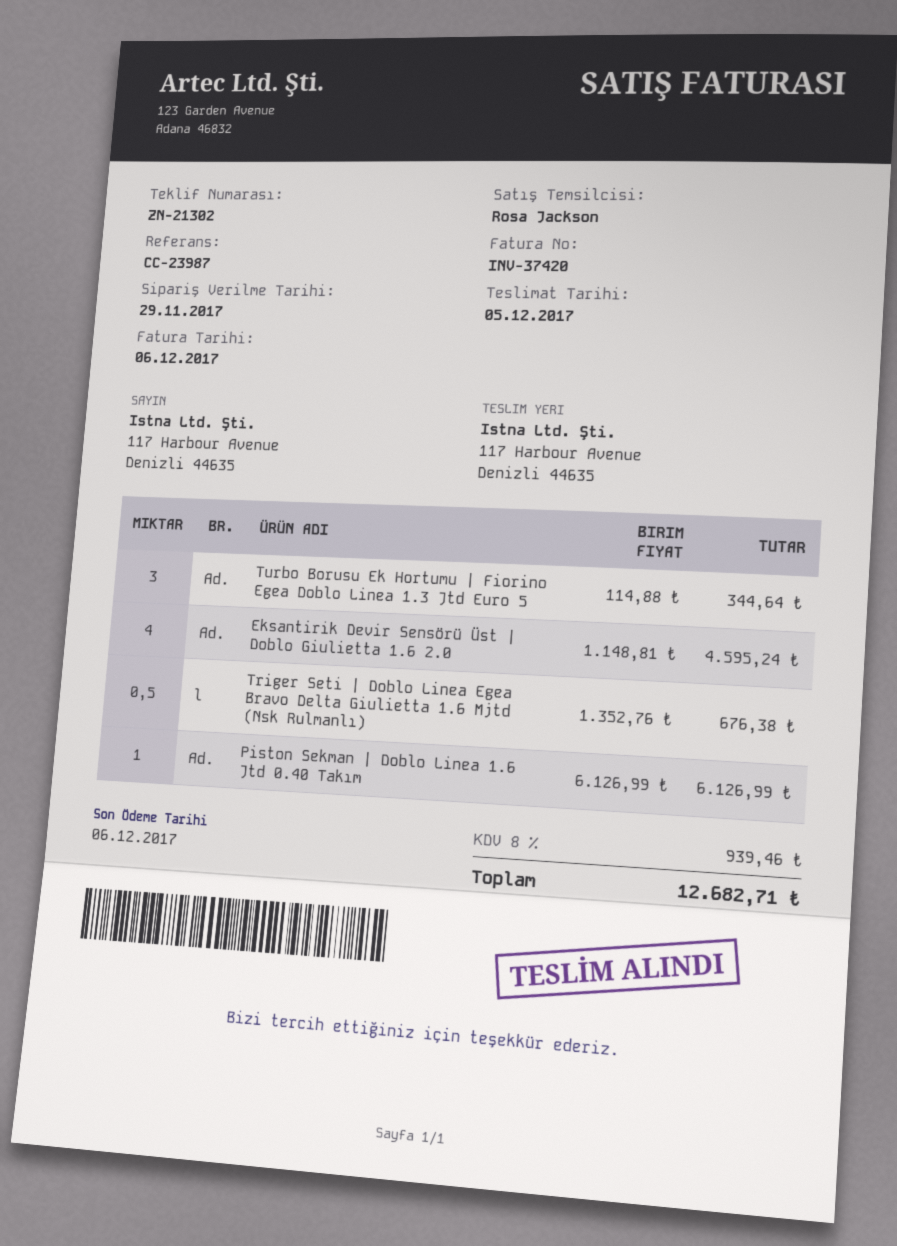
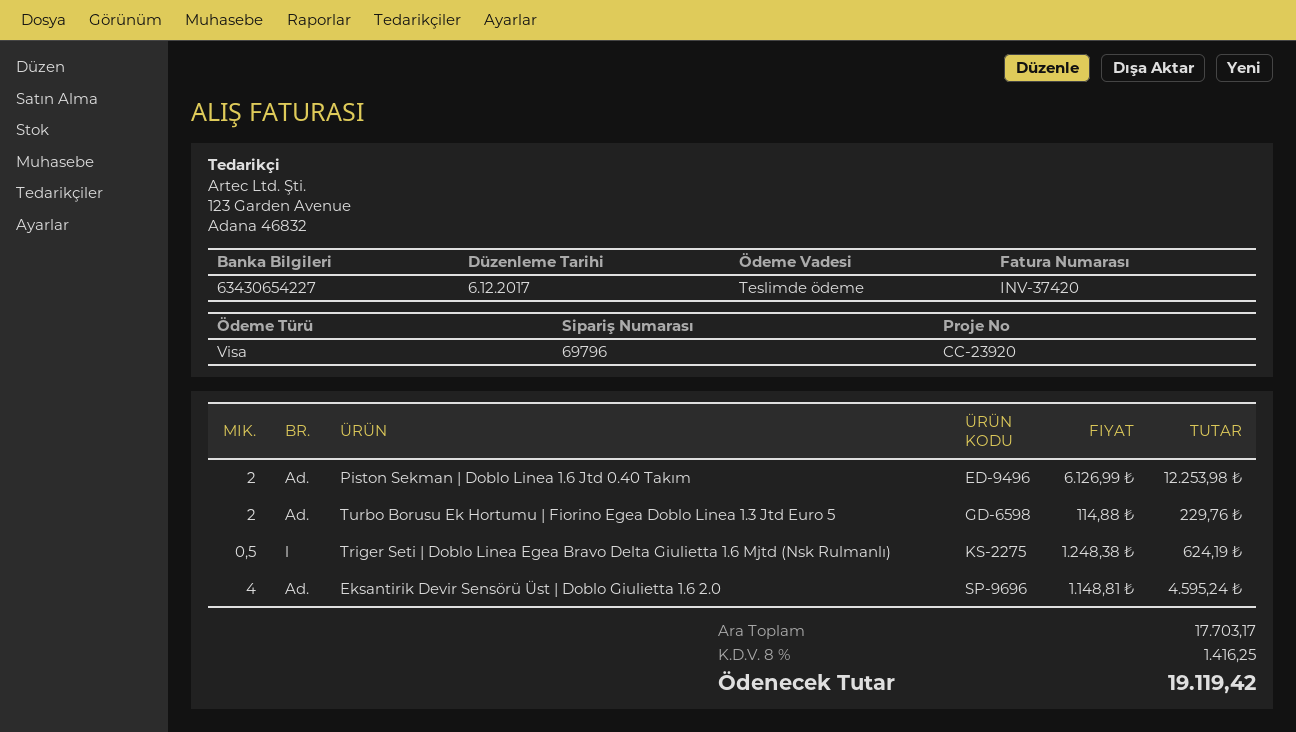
reference: CC-23987 -> CC-23920
Turbo Borusu Ek Hortumu | Fiorino Egea Doblo Linea 1.3 Jtd Euro 5: 3 x 114.88 = 344.64 -> 2 x 114.88 = 229.76
Triger Seti | Doblo Linea Egea Bravo Delta Giulietta 1.6 Mjtd (Nsk Rulmanlı): 0.5 x 1352.76 = 676.38 -> 0.5 x 1248.38 = 624.19
Piston Sekman | Doblo Linea 1.6 Jtd 0.40 Takım: 1 x 6126.99 = 6126.99 -> 2 x 6126.99 = 12253.98
tax: 8% = 939.46 -> 8% = 1416.25
total: 12682.71 -> 19119.42

